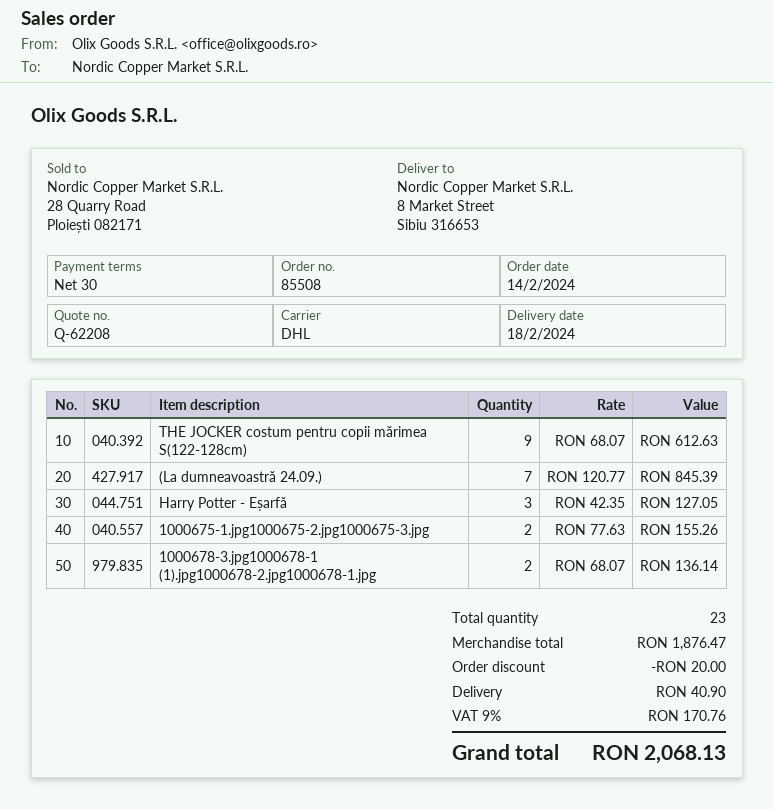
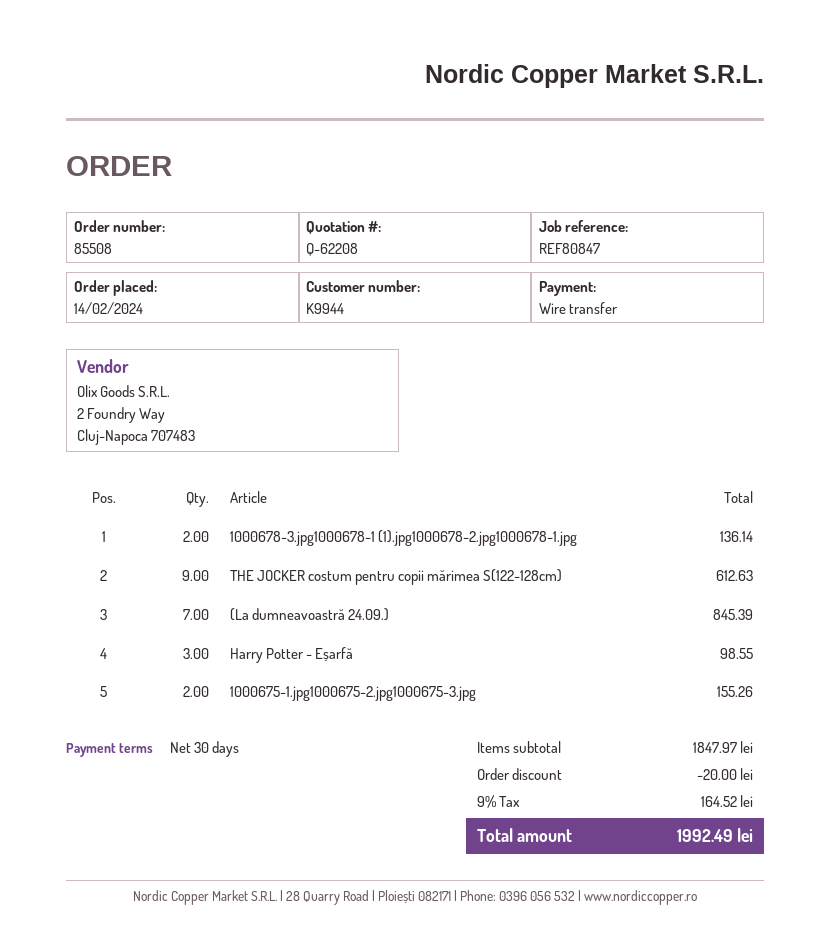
Harry Potter - Eșarfă: 3 for 127.05 -> 3 for 98.55
subtotal: 1876.47 -> 1847.97
shipping: 40.90 -> none
tax: 9% = 170.76 -> 9% = 164.52
total: 2068.13 -> 1992.49

